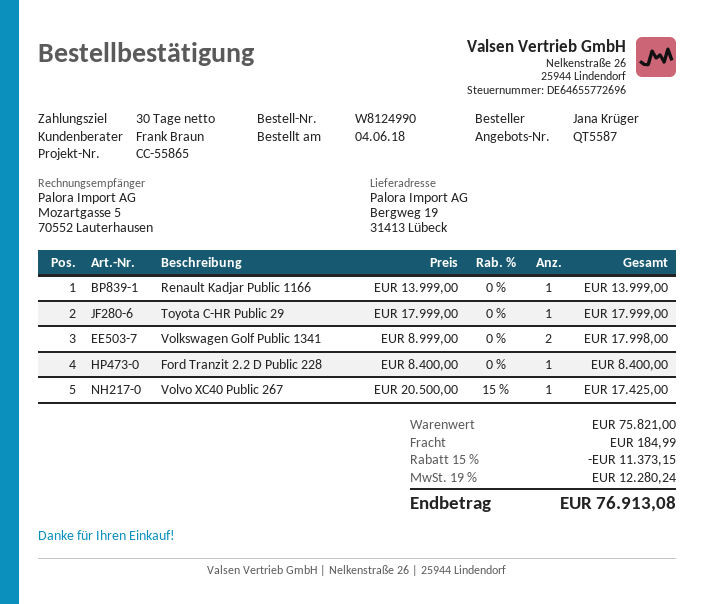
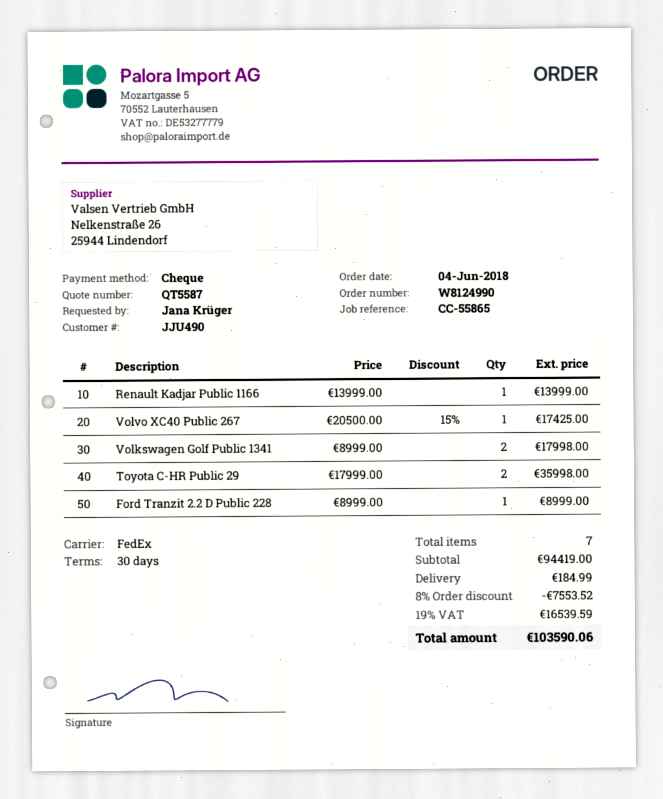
Toyota C-HR Public 29: 1 x 17999.00 = 17999.00 -> 2 x 17999.00 = 35998.00
Ford Tranzit 2.2 D Public 228: 1 x 8400.00 = 8400.00 -> 1 x 8999.00 = 8999.00
subtotal: 75821.00 -> 94419.00
discount: 15% = 11373.15 -> 8% = 7553.52
tax: 19% = 12280.24 -> 19% = 16539.59
total: 76913.08 -> 103590.06

